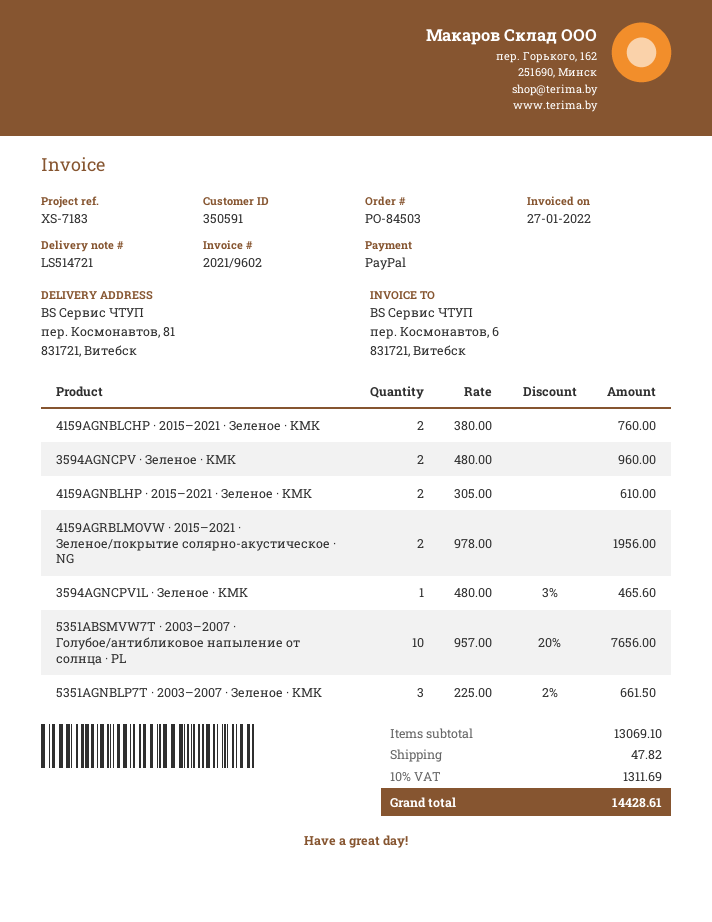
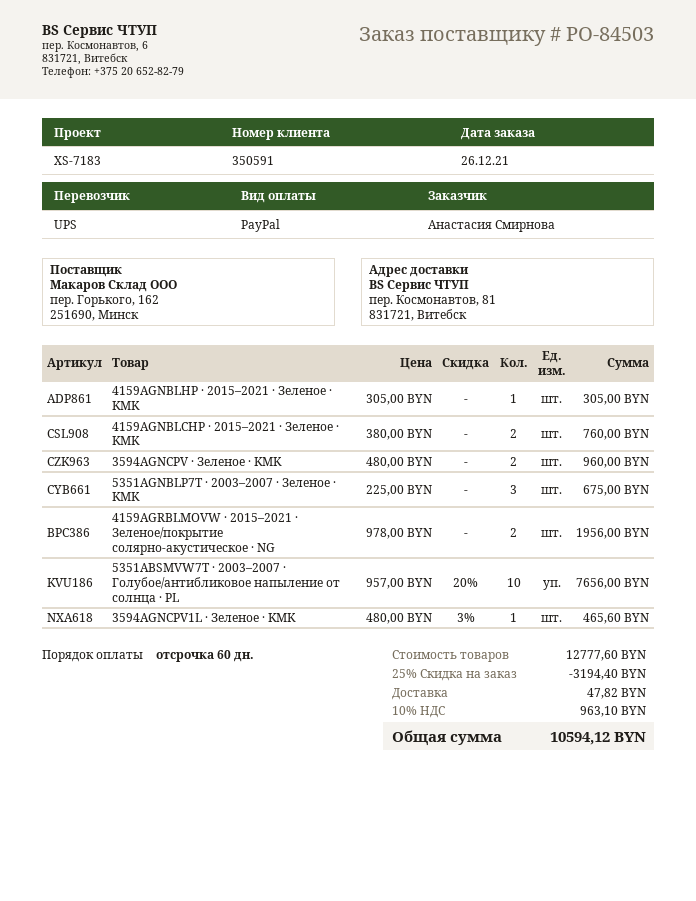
4159AGNBLHP · 2015–2021 · Зеленое · KMK: 2 x 305.00 = 610.00 -> 1 x 305.00 = 305.00
5351AGNBLP7T · 2003–2007 · Зеленое · KMK: 3 x 225.00 - 2% = 661.50 -> 3 x 225.00 = 675.00
subtotal: 13069.10 -> 12777.60
discount: none -> 25% = 3194.40
tax: 10% = 1311.69 -> 10% = 963.10
total: 14428.61 -> 10594.12

